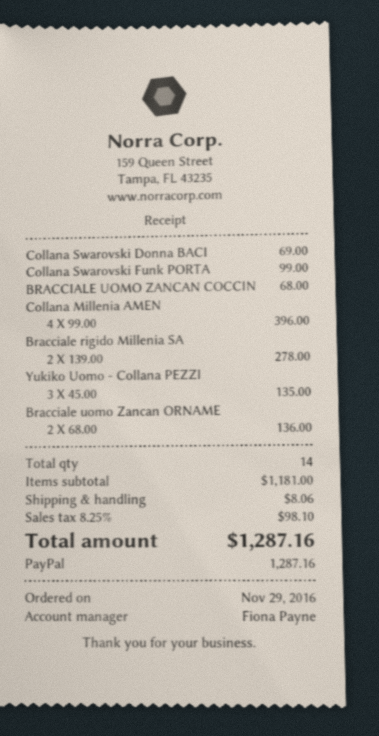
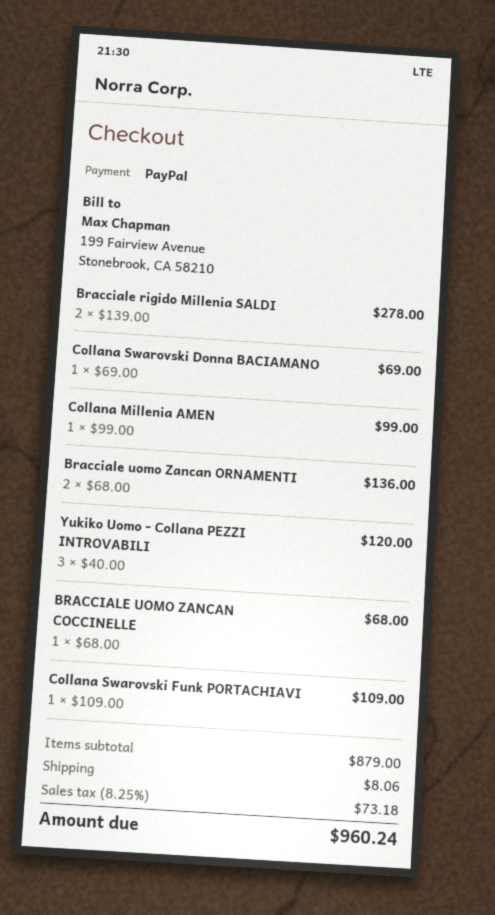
Collana Swarovski Funk PORTA: 1 x 99.00 = 99.00 -> 1 x 109.00 = 109.00
Collana Millenia AMEN: 4 x 99.00 = 396.00 -> 1 x 99.00 = 99.00
Yukiko Uomo - Collana PEZZI: 3 x 45.00 = 135.00 -> 3 x 40.00 = 120.00
subtotal: 1181.00 -> 879.00
tax: 8.25% = 98.10 -> 8.25% = 73.18
total: 1287.16 -> 960.24

